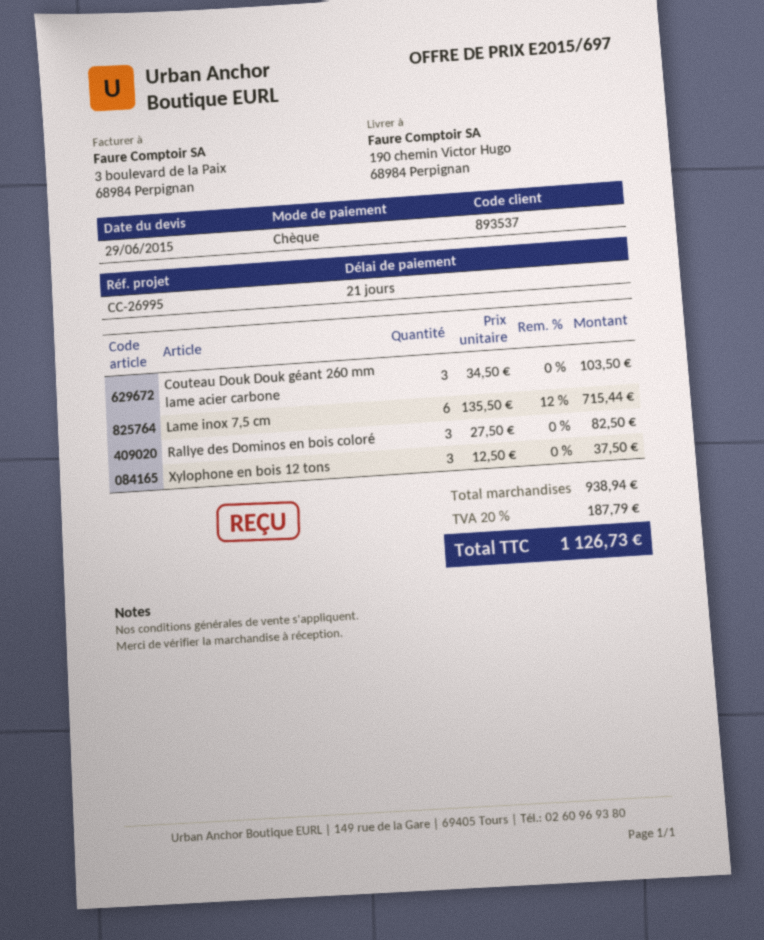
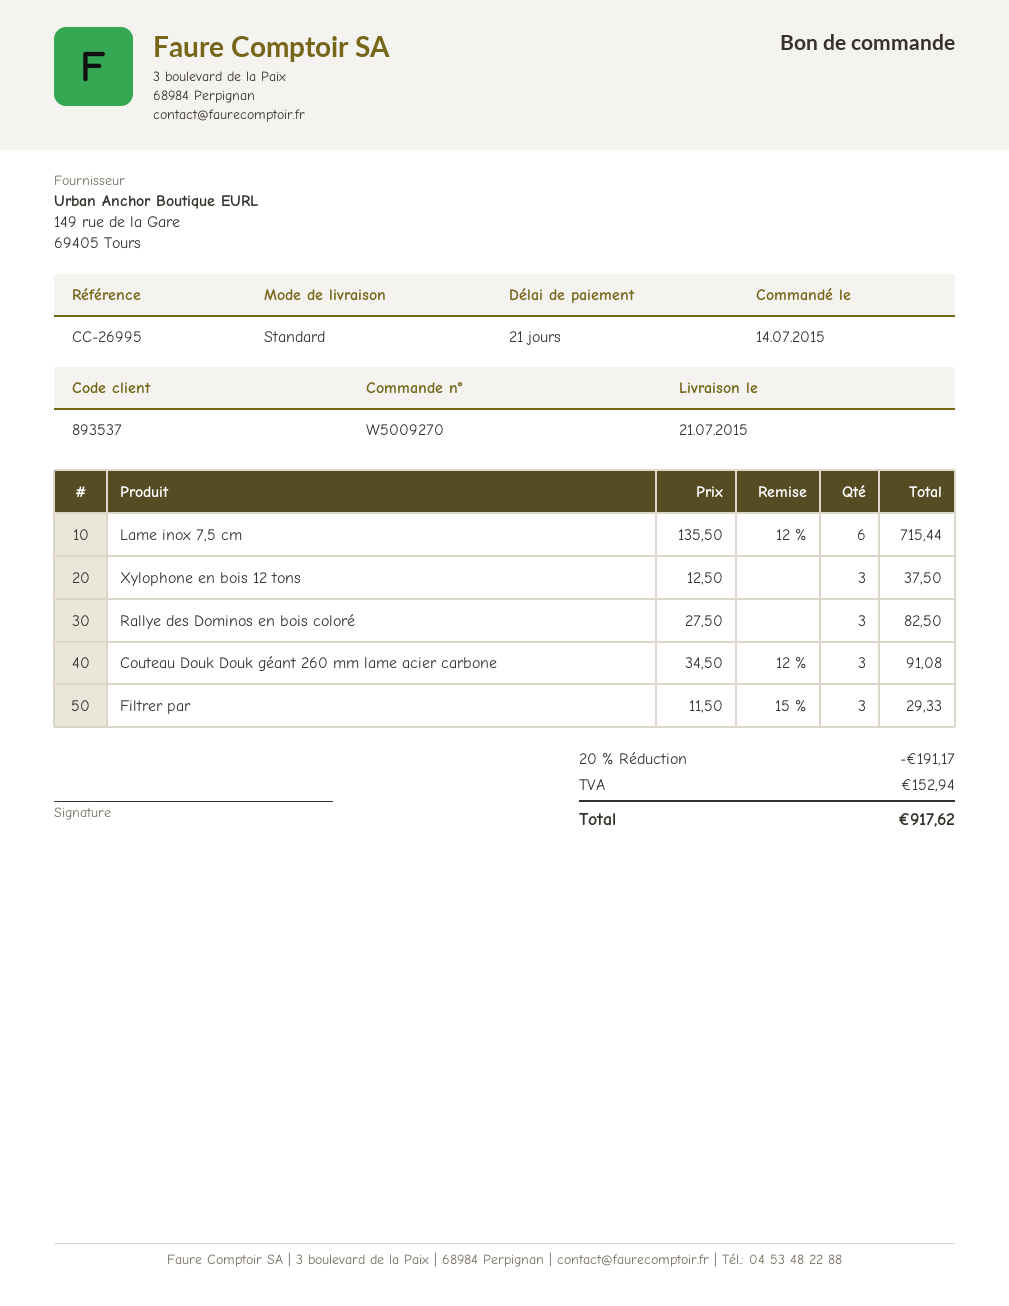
Couteau Douk Douk géant 260 mm lame acier carbone: 3 x 34.50 = 103.50 -> 3 x 34.50 - 12% = 91.08
Filtrer par: none -> 3 x 11.50 - 15% = 29.33
discount: none -> 20% = 191.17
tax: 187.79 -> 152.94
total: 1126.73 -> 917.62

